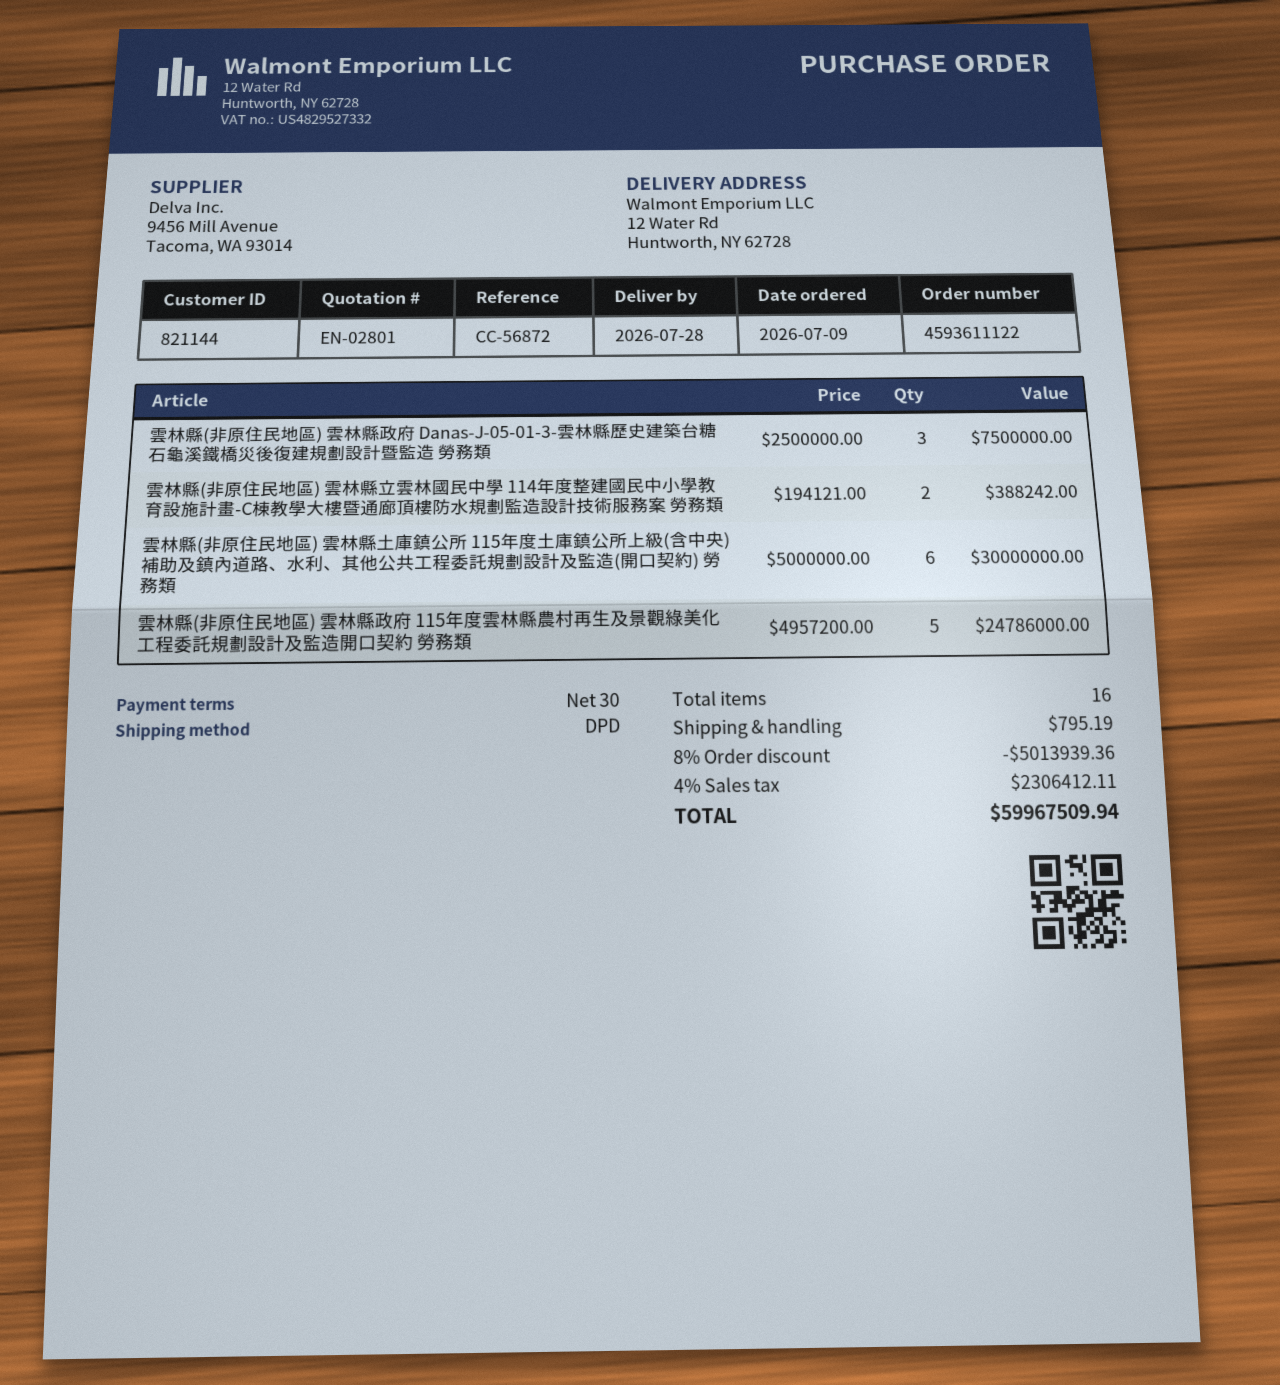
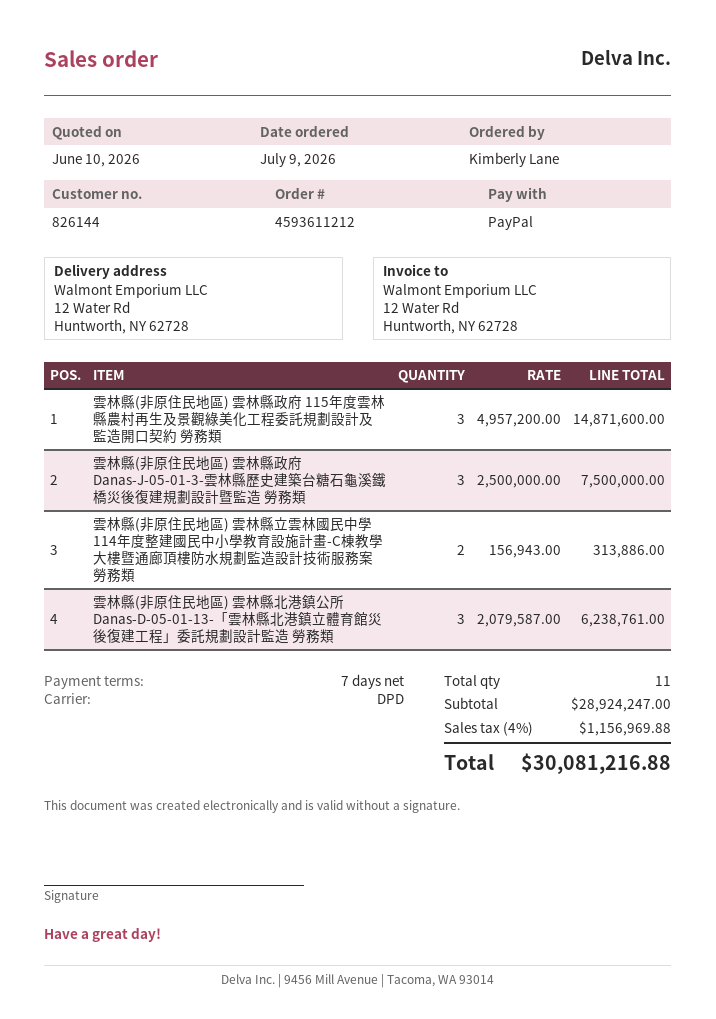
order number: 4593611122 -> 4593611212
payment terms: 30 days -> 7 days
customer number: 821144 -> 826144
雲林縣(非原住民地區) 雲林縣立雲林國民中學 114年度整建國民中小學教育設施計畫-C棟教學大樓暨通廊頂樓防水規劃監造設計技術服務案 勞務類: 2 x 194121.00 = 388242.00 -> 2 x 156943.00 = 313886.00
雲林縣(非原住民地區) 雲林縣土庫鎮公所 115年度土庫鎮公所上級(含中央)補助及鎮內道路、水利、其他公共工程委託規劃設計及監造(開口契約) 勞務類: 6 x 5000000.00 = 30000000.00 -> none
雲林縣(非原住民地區) 雲林縣政府 115年度雲林縣農村再生及景觀綠美化工程委託規劃設計及監造開口契約 勞務類: 5 x 4957200.00 = 24786000.00 -> 3 x 4957200.00 = 14871600.00
雲林縣(非原住民地區) 雲林縣北港鎮公所 Danas-D-05-01-13-「雲林縣北港鎮立體育館災後復建工程」委託規劃設計監造 勞務類: none -> 3 x 2079587.00 = 6238761.00
total quantity: 16 -> 11
discount: 8% = 5013939.36 -> none
shipping: 795.19 -> none
tax: 4% = 2306412.11 -> 4% = 1156969.88
total: 59967509.94 -> 30081216.88

